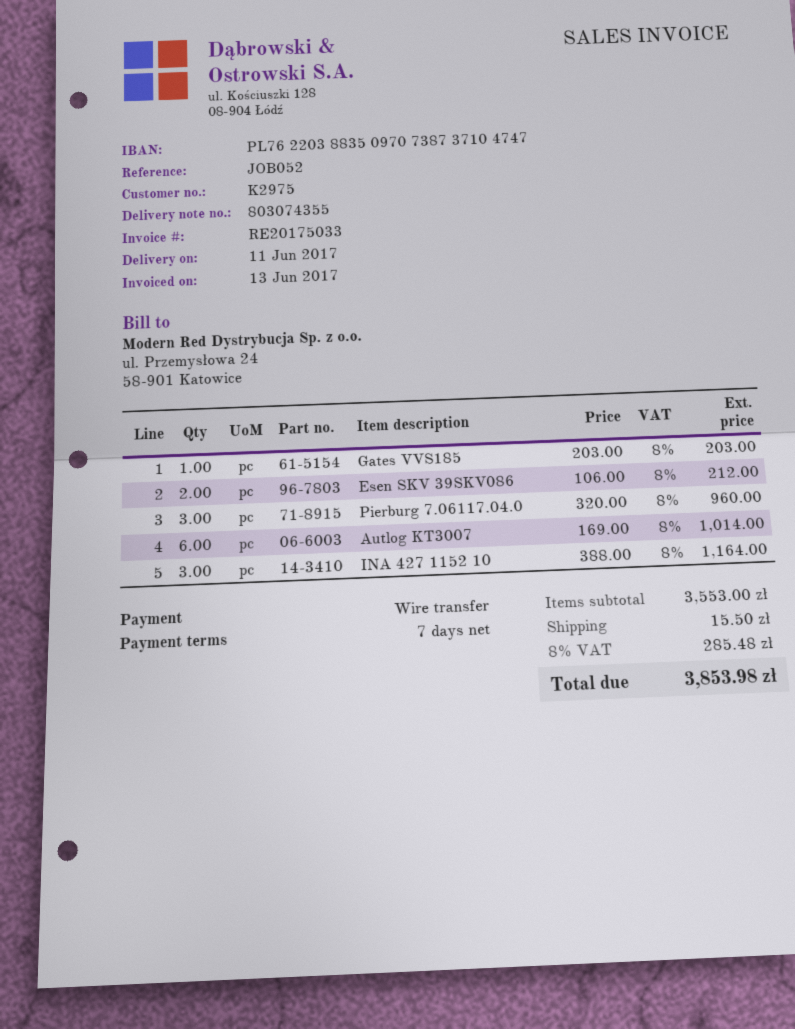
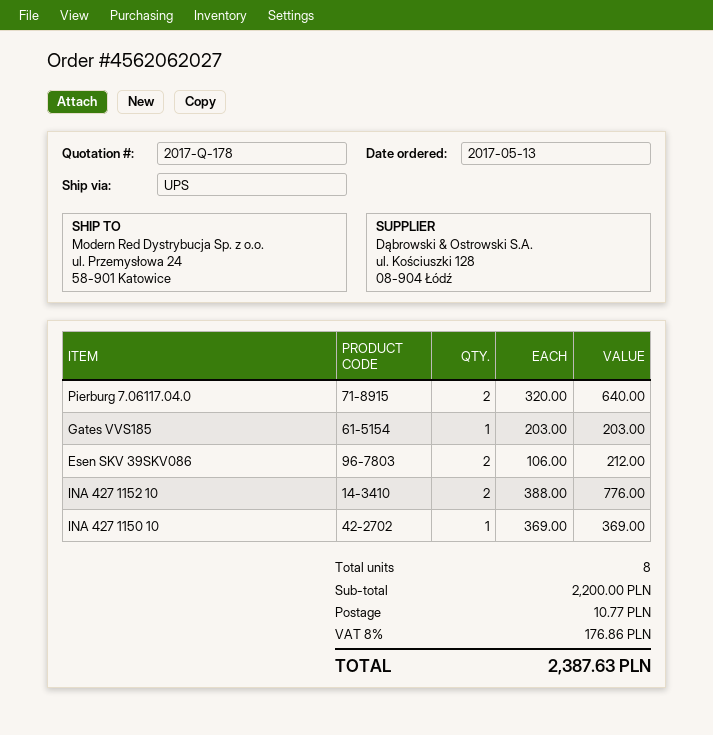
Pierburg 7.06117.04.0: 3 x 320.00 = 960.00 -> 2 x 320.00 = 640.00
Autlog KT3007: 6 x 169.00 = 1014.00 -> none
INA 427 1152 10: 3 x 388.00 = 1164.00 -> 2 x 388.00 = 776.00
INA 427 1150 10: none -> 1 x 369.00 = 369.00
subtotal: 3553.00 -> 2200.00
shipping: 15.50 -> 10.77
tax: 8% = 285.48 -> 8% = 176.86
total: 3853.98 -> 2387.63

